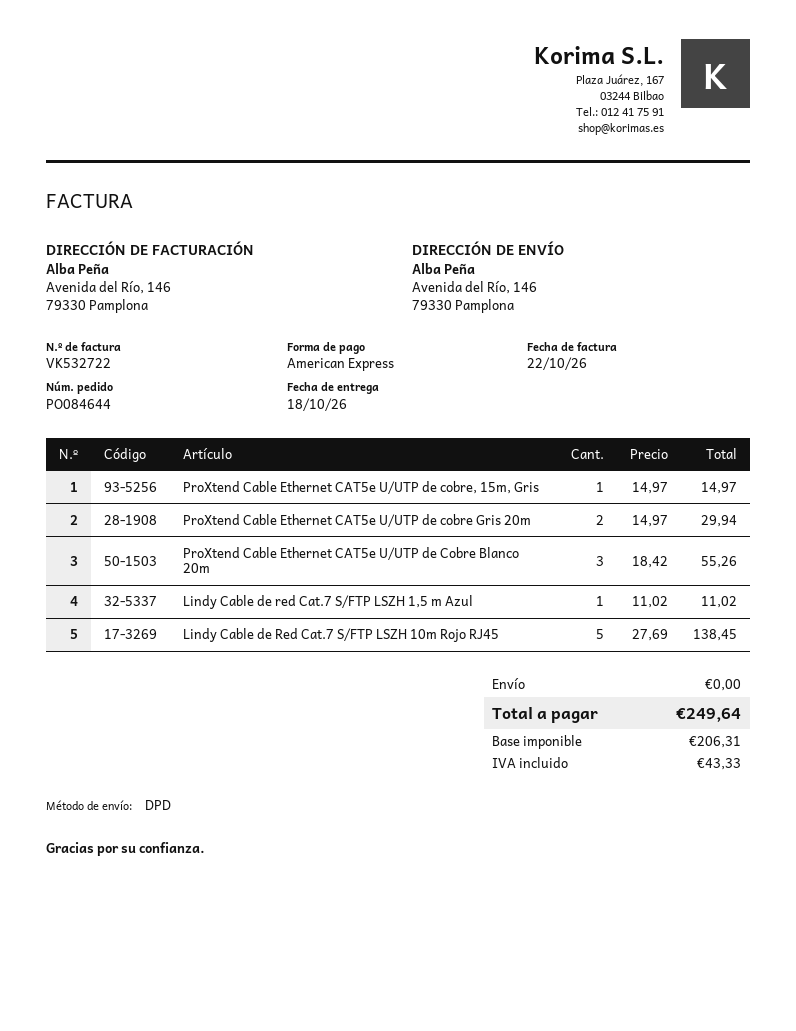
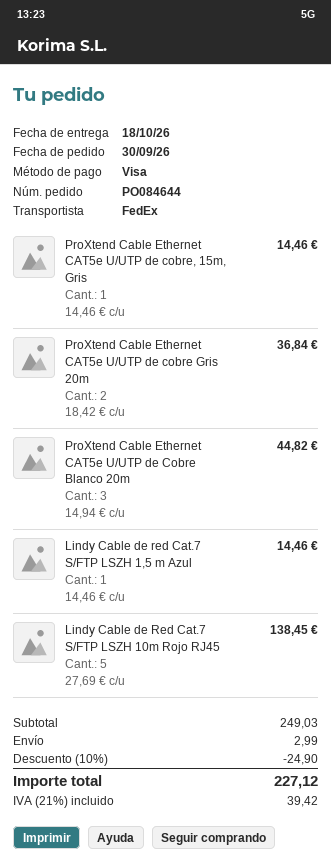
payment method: American Express -> Visa
shipping method: DPD -> FedEx
ProXtend Cable Ethernet CAT5e U/UTP de cobre, 15m, Gris: 1 x 14.97 = 14.97 -> 1 x 14.46 = 14.46
ProXtend Cable Ethernet CAT5e U/UTP de cobre Gris 20m: 2 x 14.97 = 29.94 -> 2 x 18.42 = 36.84
ProXtend Cable Ethernet CAT5e U/UTP de Cobre Blanco 20m: 3 x 18.42 = 55.26 -> 3 x 14.94 = 44.82
Lindy Cable de red Cat.7 S/FTP LSZH 1,5 m Azul: 1 x 11.02 = 11.02 -> 1 x 14.46 = 14.46
discount: none -> 10% = 24.90
shipping: 0.00 -> 2.99
tax: 43.33 -> 39.42
total: 249.64 -> 227.12

